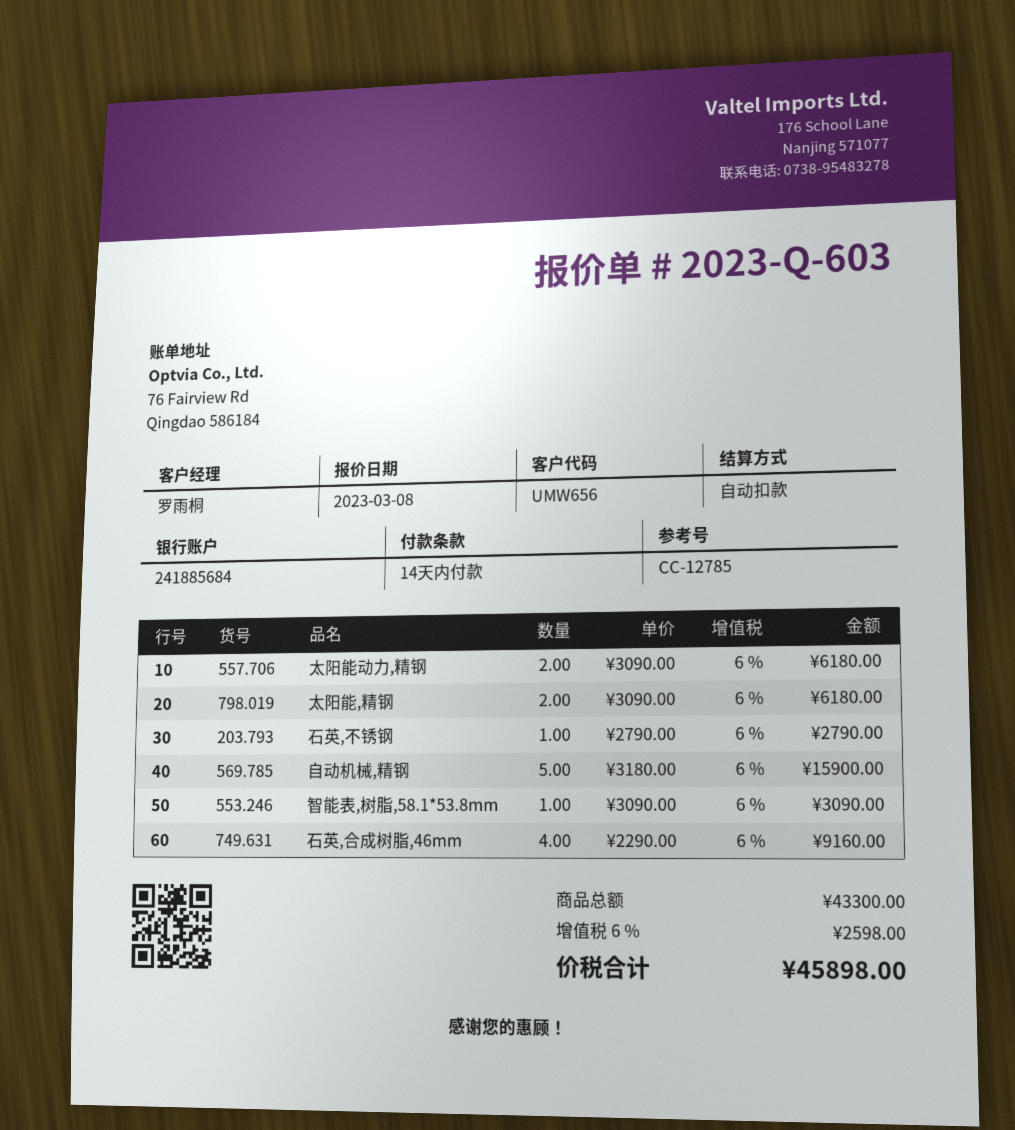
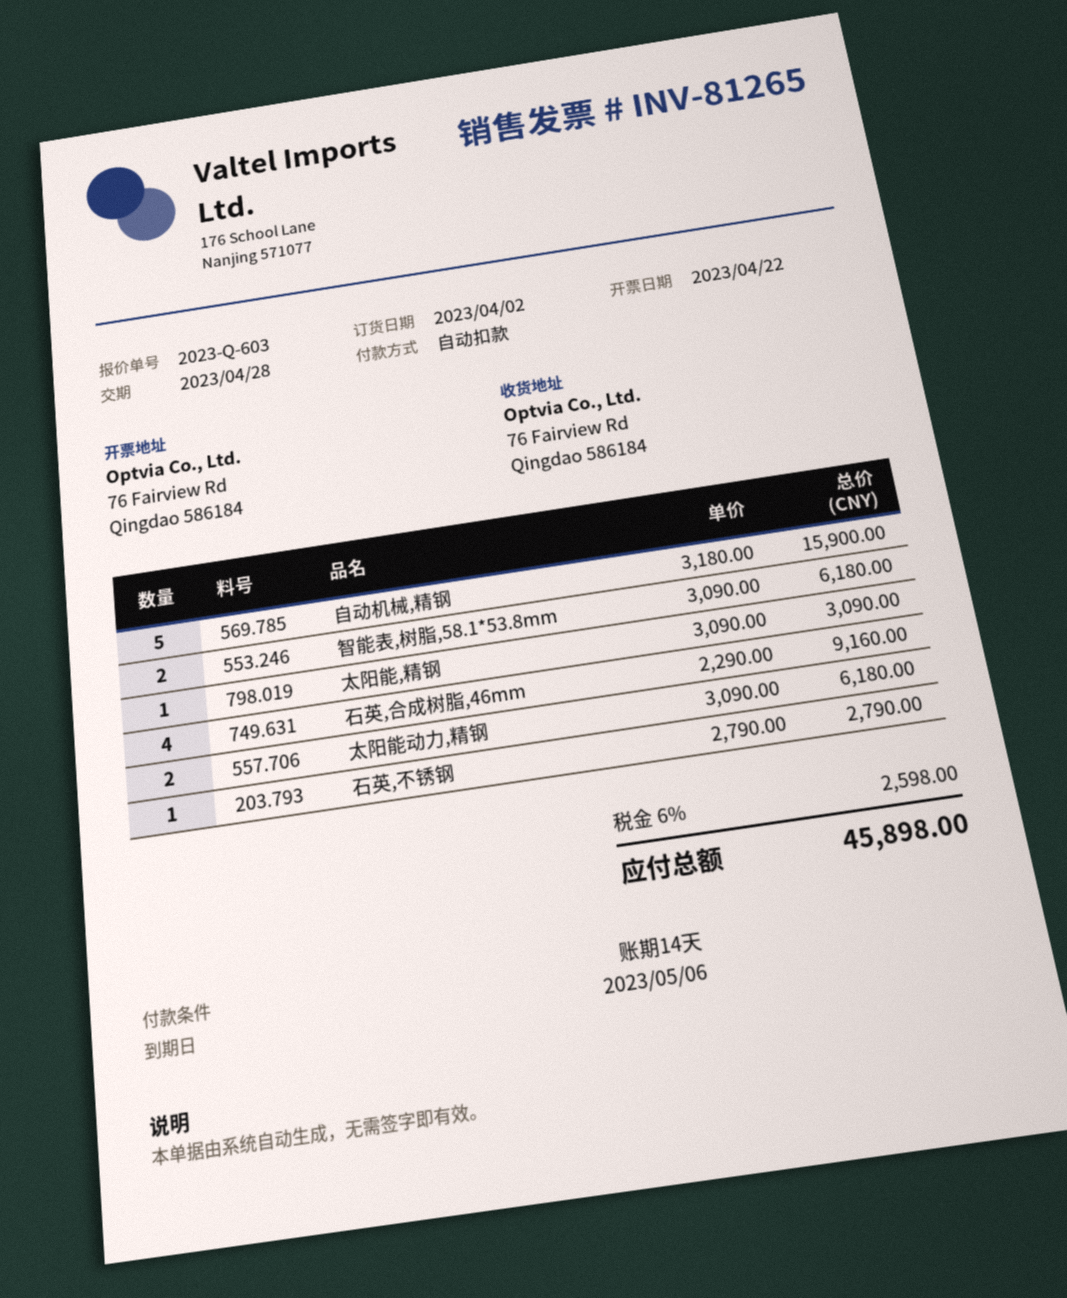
太阳能,精钢: 2 x 3090.00 = 6180.00 -> 1 x 3090.00 = 3090.00
智能表,树脂,58.1*53.8mm: 1 x 3090.00 = 3090.00 -> 2 x 3090.00 = 6180.00

